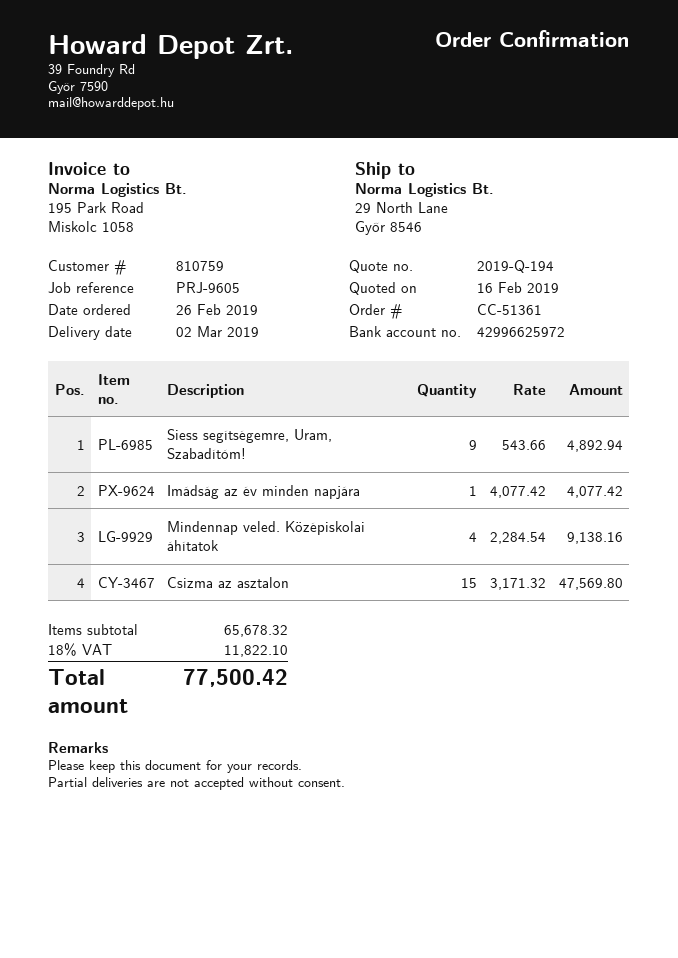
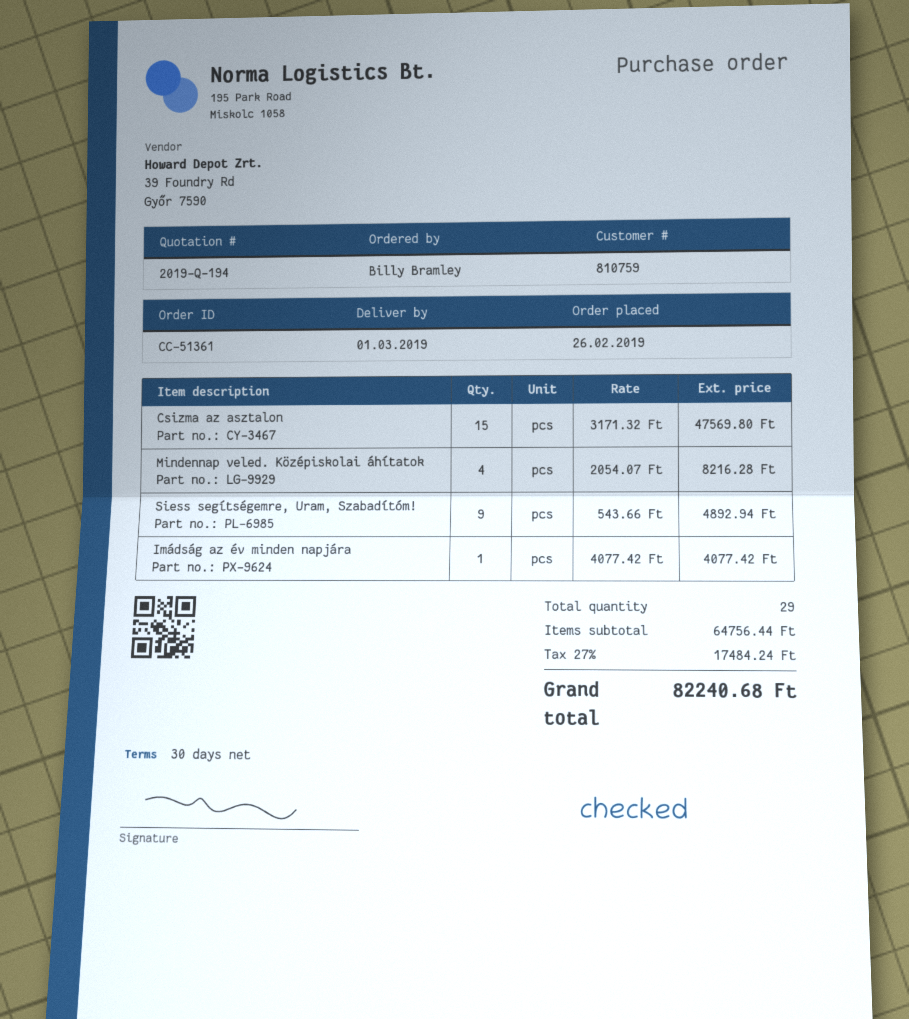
delivery date: 2019-03-02 -> 2019-03-01
Mindennap veled. Középiskolai áhítatok: 4 x 2284.54 = 9138.16 -> 4 x 2054.07 = 8216.28
subtotal: 65678.32 -> 64756.44
tax: 18% = 11822.10 -> 27% = 17484.24
total: 77500.42 -> 82240.68

